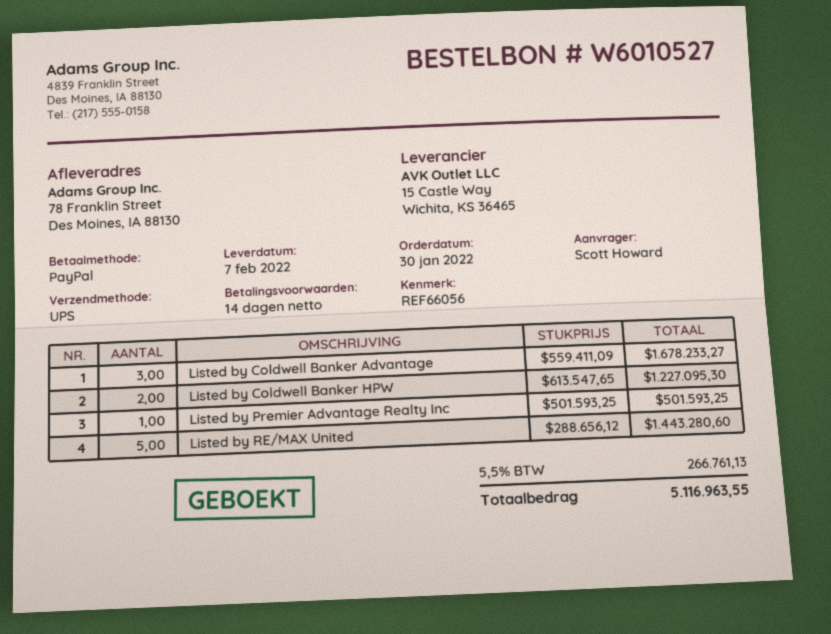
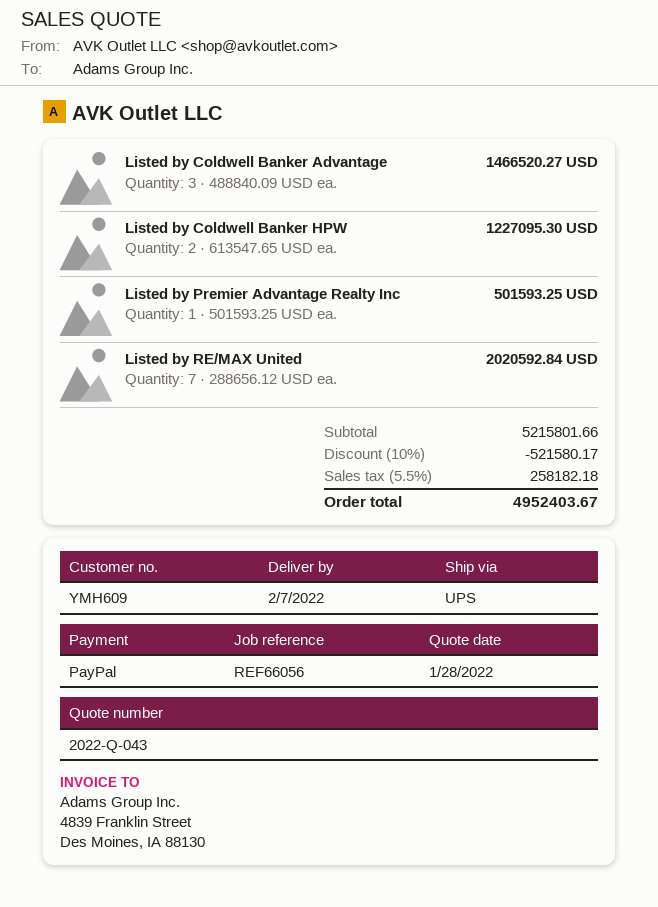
Listed by Coldwell Banker Advantage: 3 x 559411.09 = 1678233.27 -> 3 x 488840.09 = 1466520.27
Listed by RE/MAX United: 5 x 288656.12 = 1443280.60 -> 7 x 288656.12 = 2020592.84
discount: none -> 10% = 521580.17
tax: 5.5% = 266761.13 -> 5.5% = 258182.18
total: 5116963.55 -> 4952403.67

